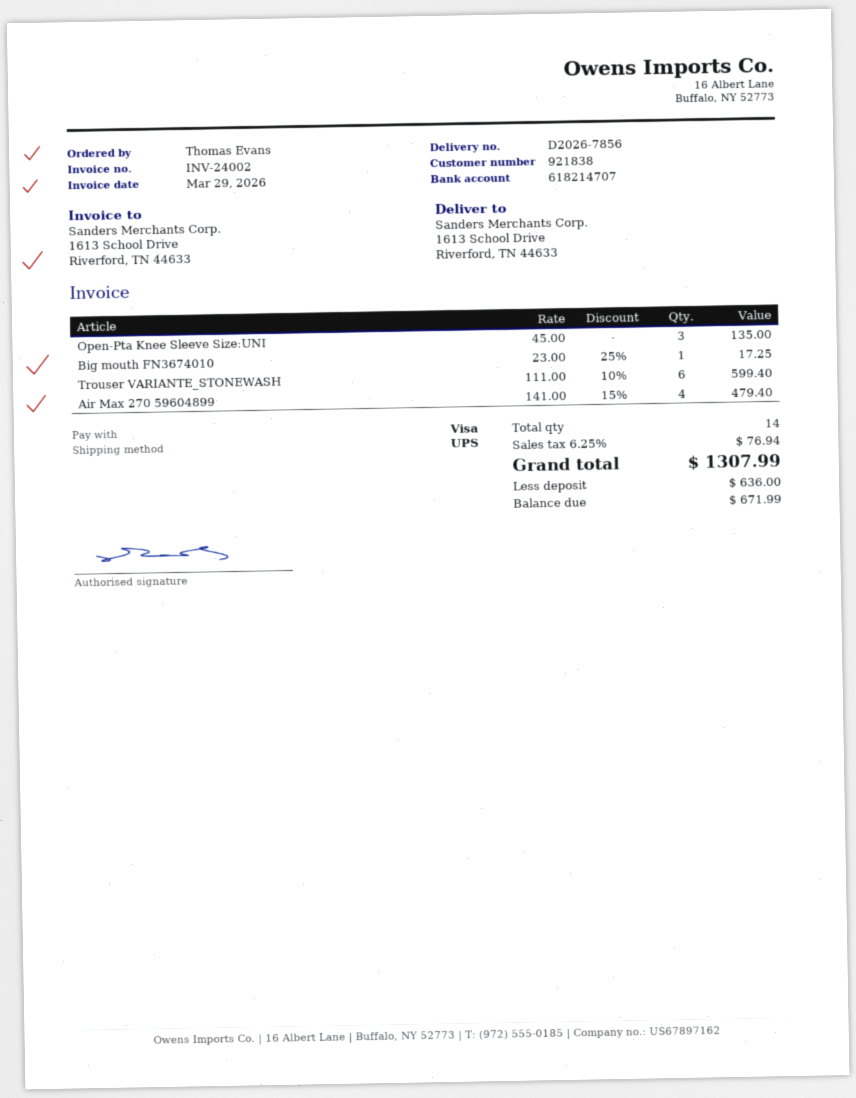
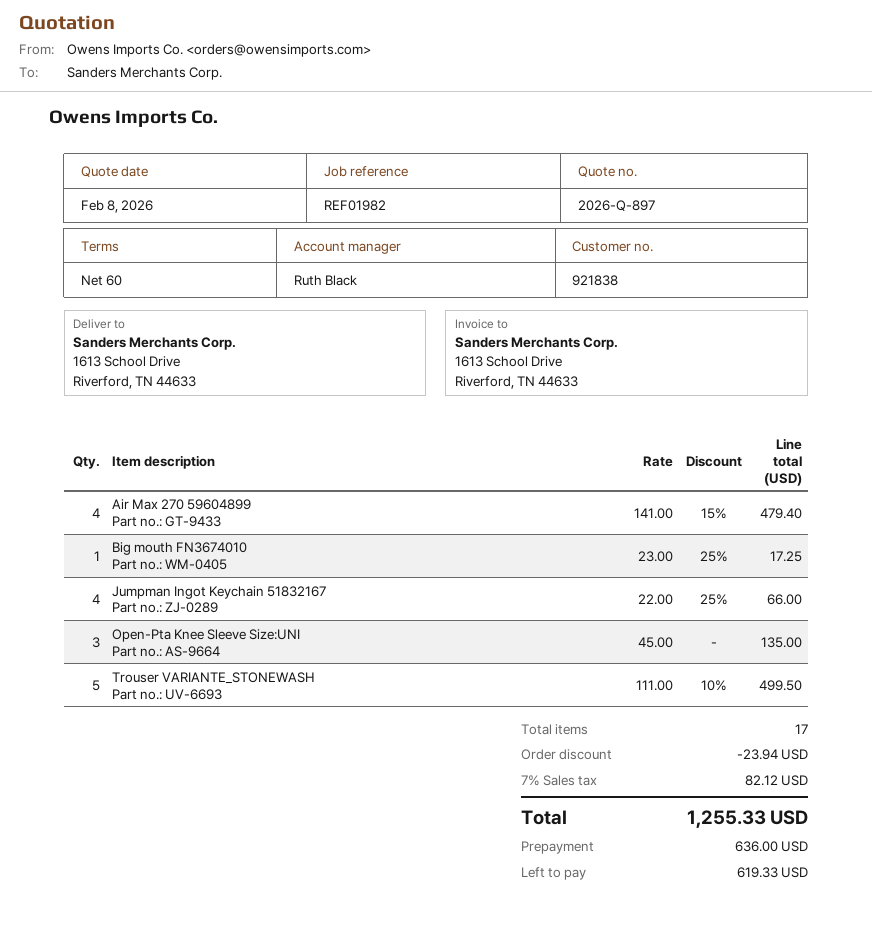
Trouser VARIANTE_STONEWASH: 6 x 111.00 - 10% = 599.40 -> 5 x 111.00 - 10% = 499.50
Jumpman Ingot Keychain 51832167: none -> 4 x 22.00 - 25% = 66.00
total quantity: 14 -> 17
discount: none -> 23.94
tax: 6.25% = 76.94 -> 7% = 82.12
total: 1307.99 -> 1255.33
balance: 671.99 -> 619.33

